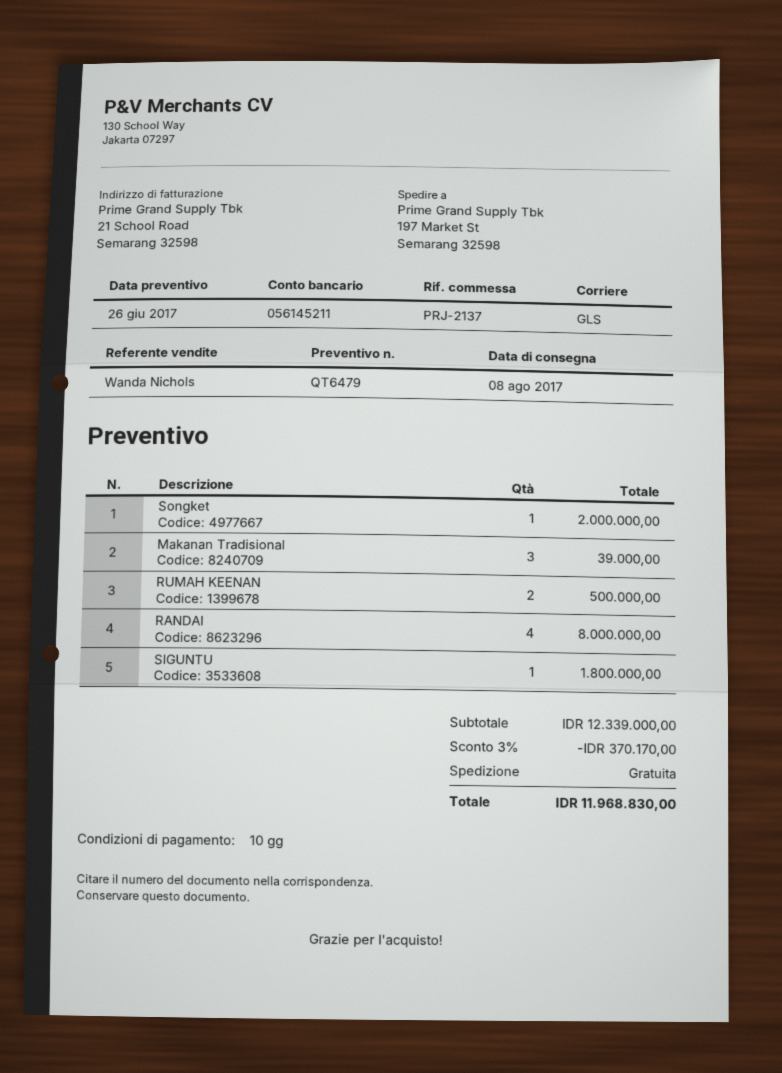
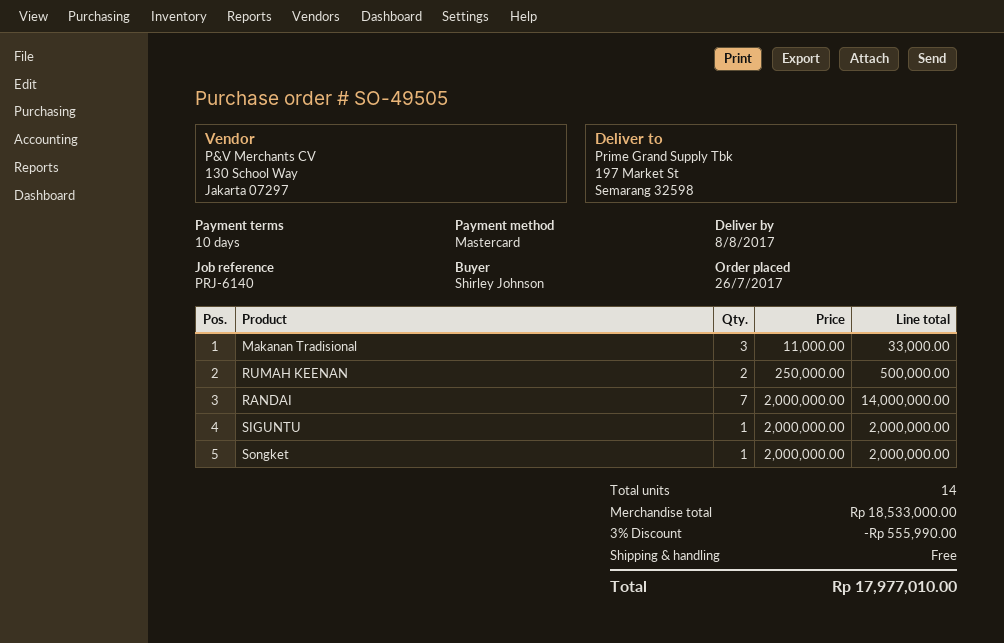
reference: PRJ-2137 -> PRJ-6140
Makanan Tradisional: 3 for 39000.00 -> 3 for 33000.00
RANDAI: 4 for 8000000.00 -> 7 for 14000000.00
SIGUNTU: 1 for 1800000.00 -> 1 for 2000000.00
subtotal: 12339000.00 -> 18533000.00
discount: 3% = 370170.00 -> 3% = 555990.00
total: 11968830.00 -> 17977010.00

